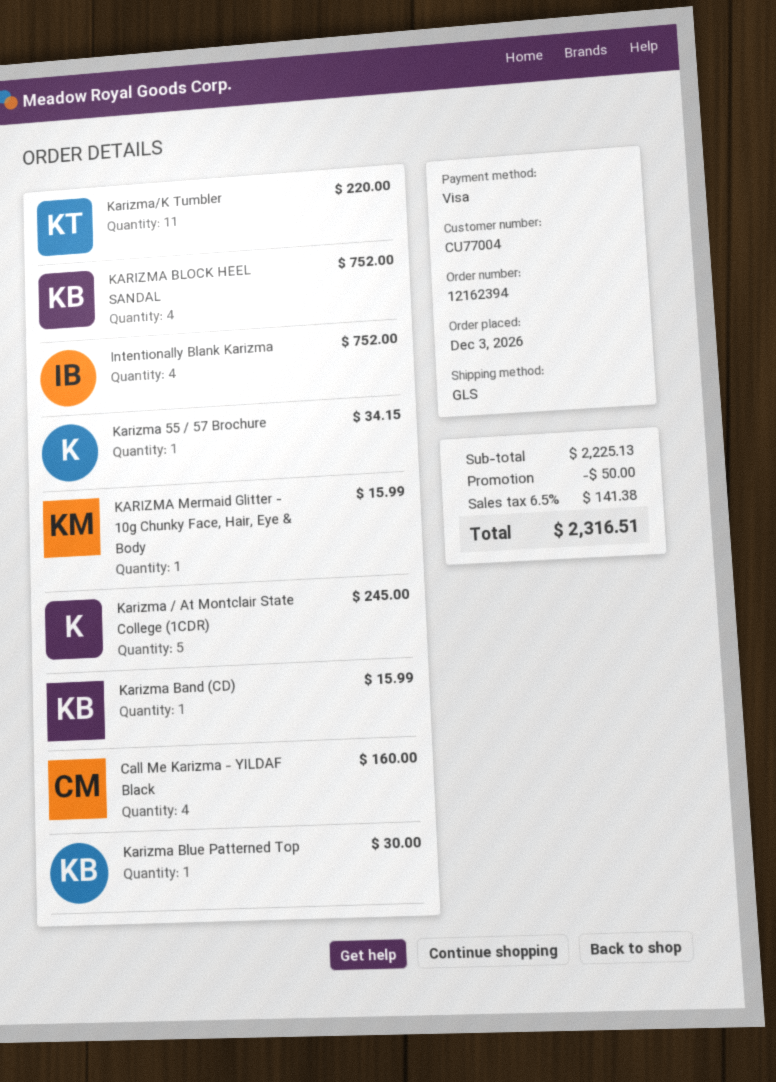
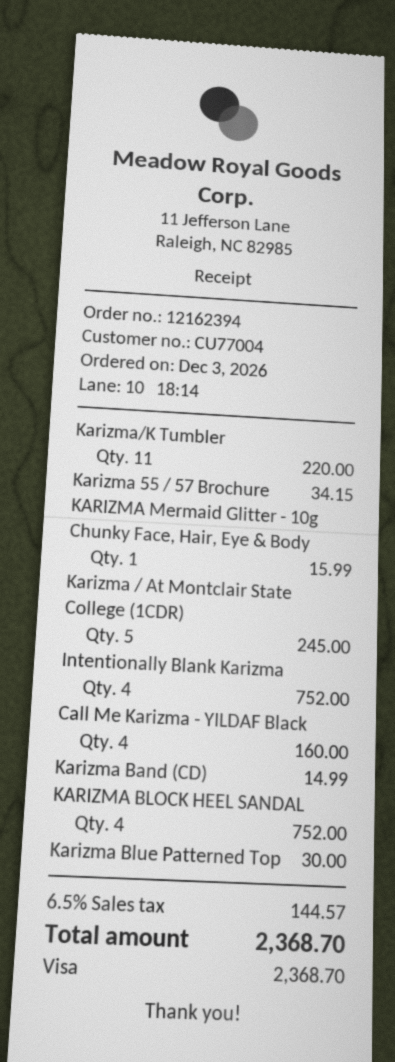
Karizma Band (CD): 1 for 15.99 -> 1 for 14.99
discount: 50.00 -> none
tax: 6.5% = 141.38 -> 6.5% = 144.57
total: 2316.51 -> 2368.70

